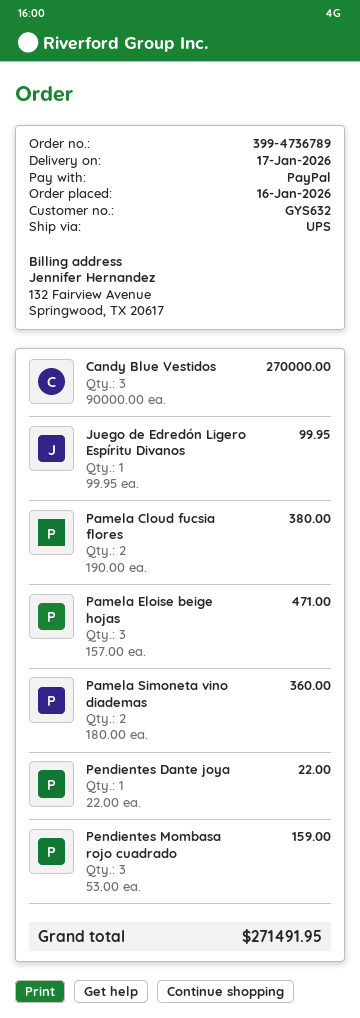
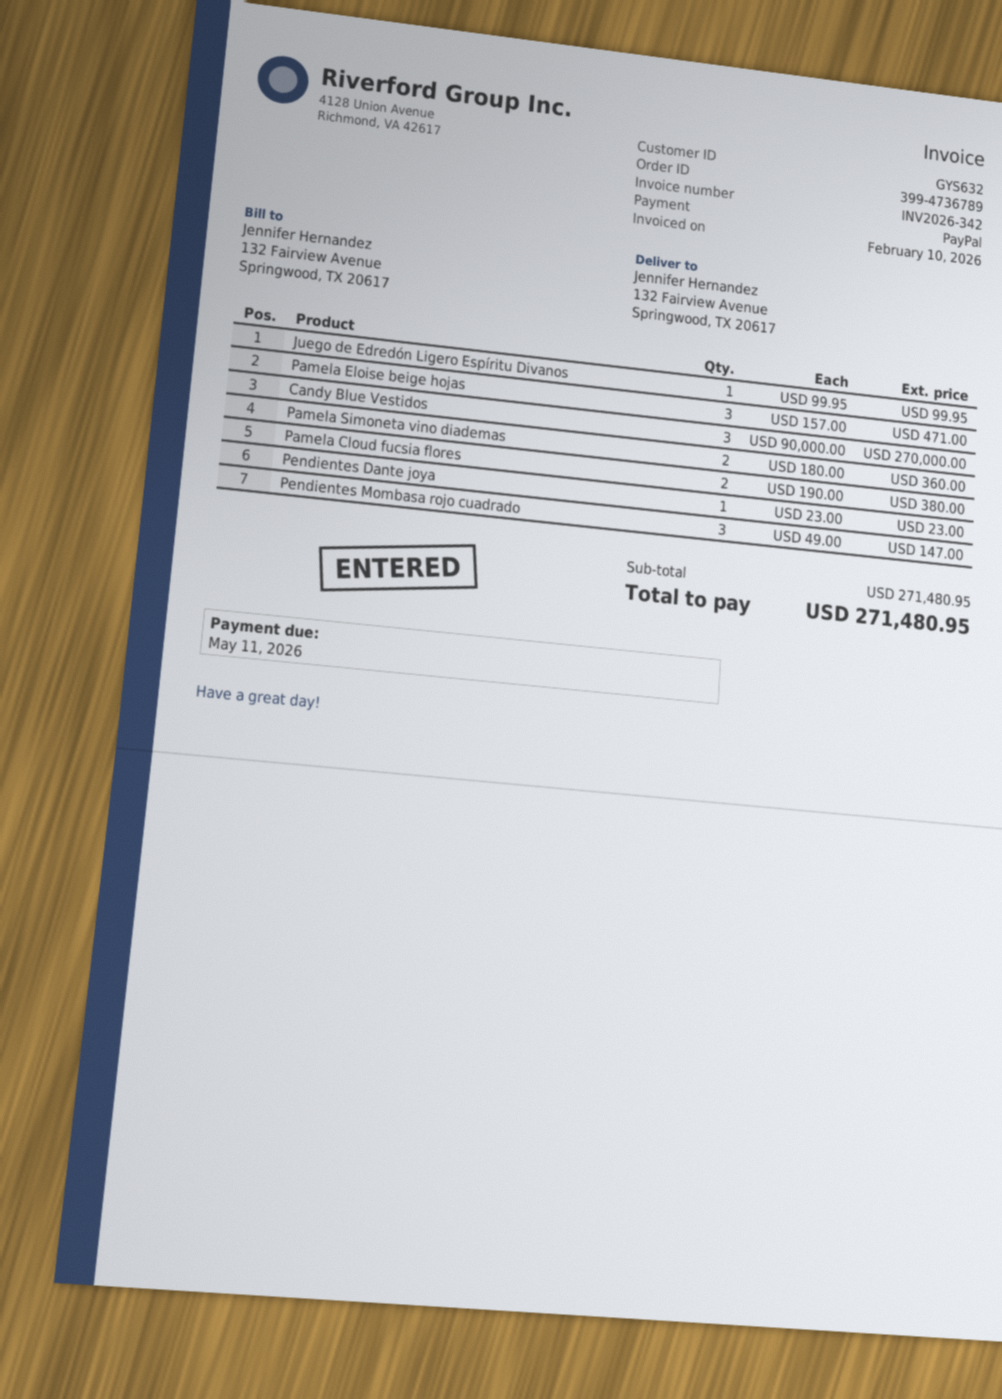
Pendientes Dante joya: 1 x 22.00 = 22.00 -> 1 x 23.00 = 23.00
Pendientes Mombasa rojo cuadrado: 3 x 53.00 = 159.00 -> 3 x 49.00 = 147.00
total: 271491.95 -> 271480.95

